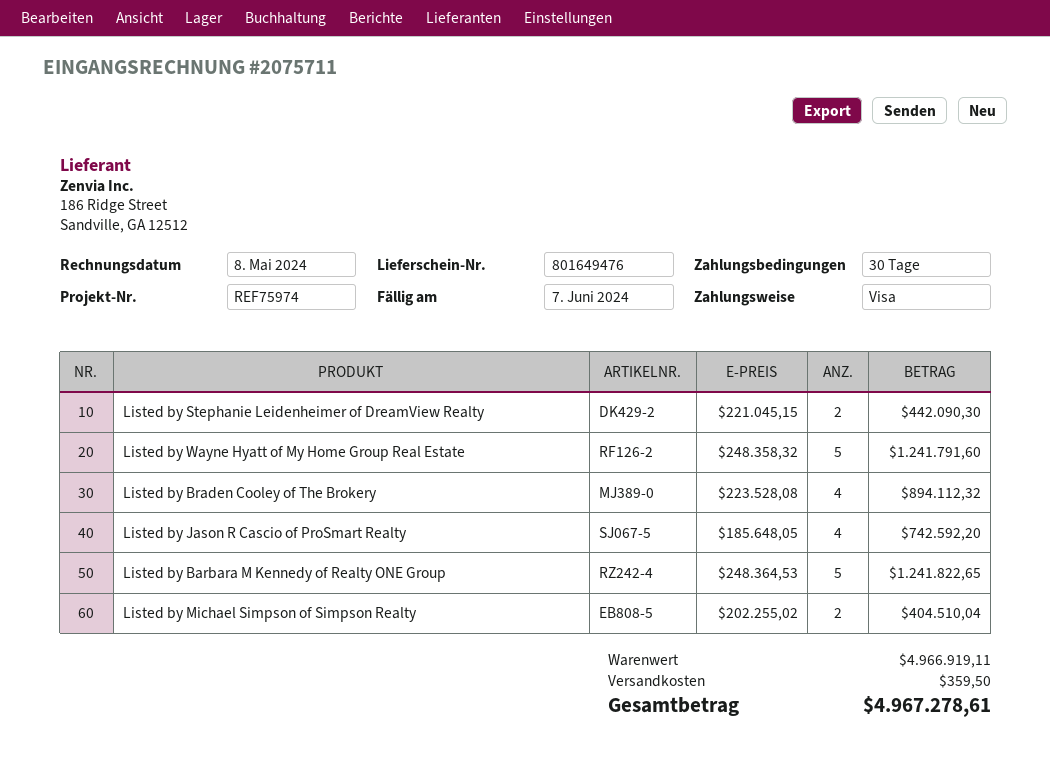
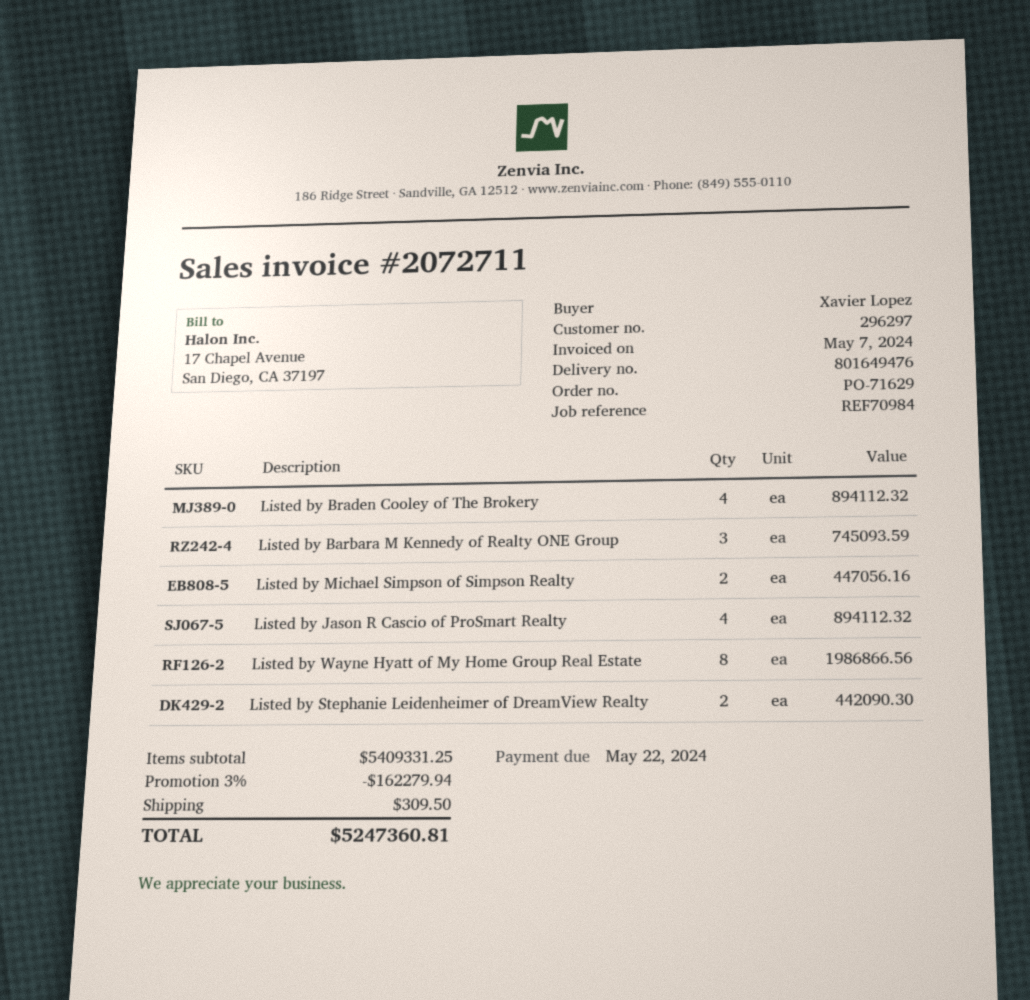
invoice number: 2075711 -> 2072711
invoice date: 2024-05-08 -> 2024-05-07
due date: 2024-06-07 -> 2024-05-22
reference: REF75974 -> REF70984
Listed by Wayne Hyatt of My Home Group Real Estate: 5 for 1241791.60 -> 8 for 1986866.56
Listed by Jason R Cascio of ProSmart Realty: 4 for 742592.20 -> 4 for 894112.32
Listed by Barbara M Kennedy of Realty ONE Group: 5 for 1241822.65 -> 3 for 745093.59
Listed by Michael Simpson of Simpson Realty: 2 for 404510.04 -> 2 for 447056.16
subtotal: 4966919.11 -> 5409331.25
discount: none -> 3% = 162279.94
shipping: 359.50 -> 309.50
total: 4967278.61 -> 5247360.81

